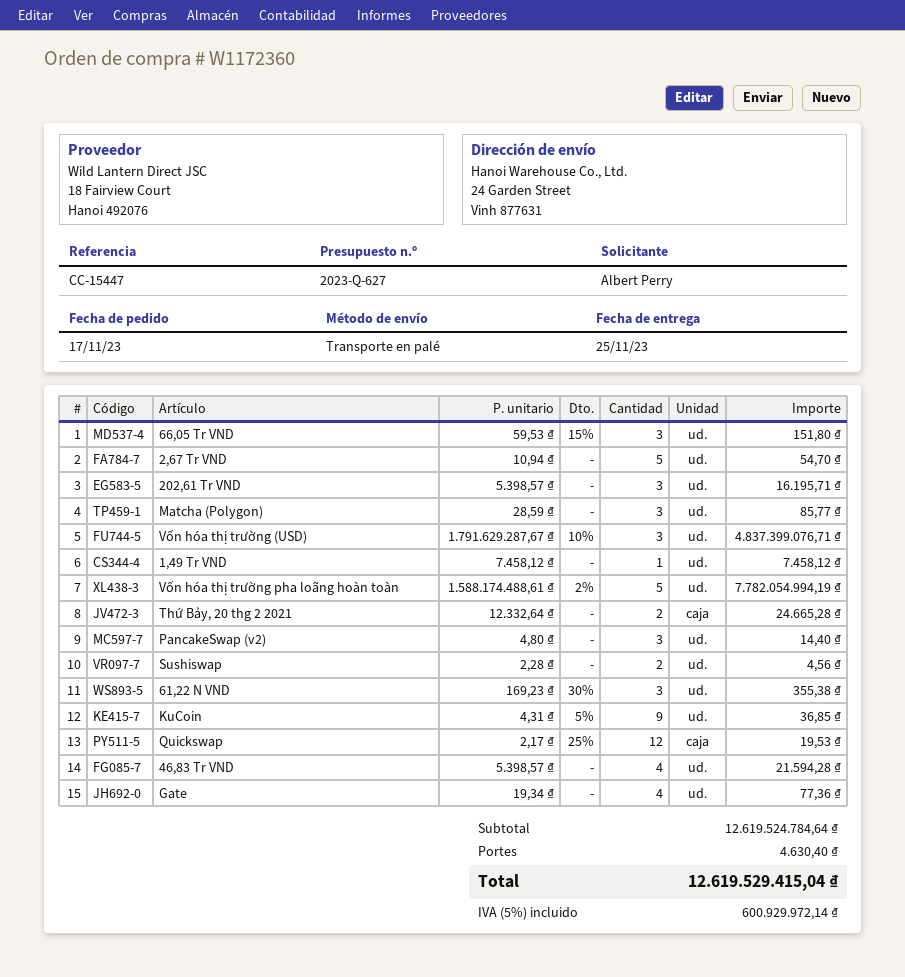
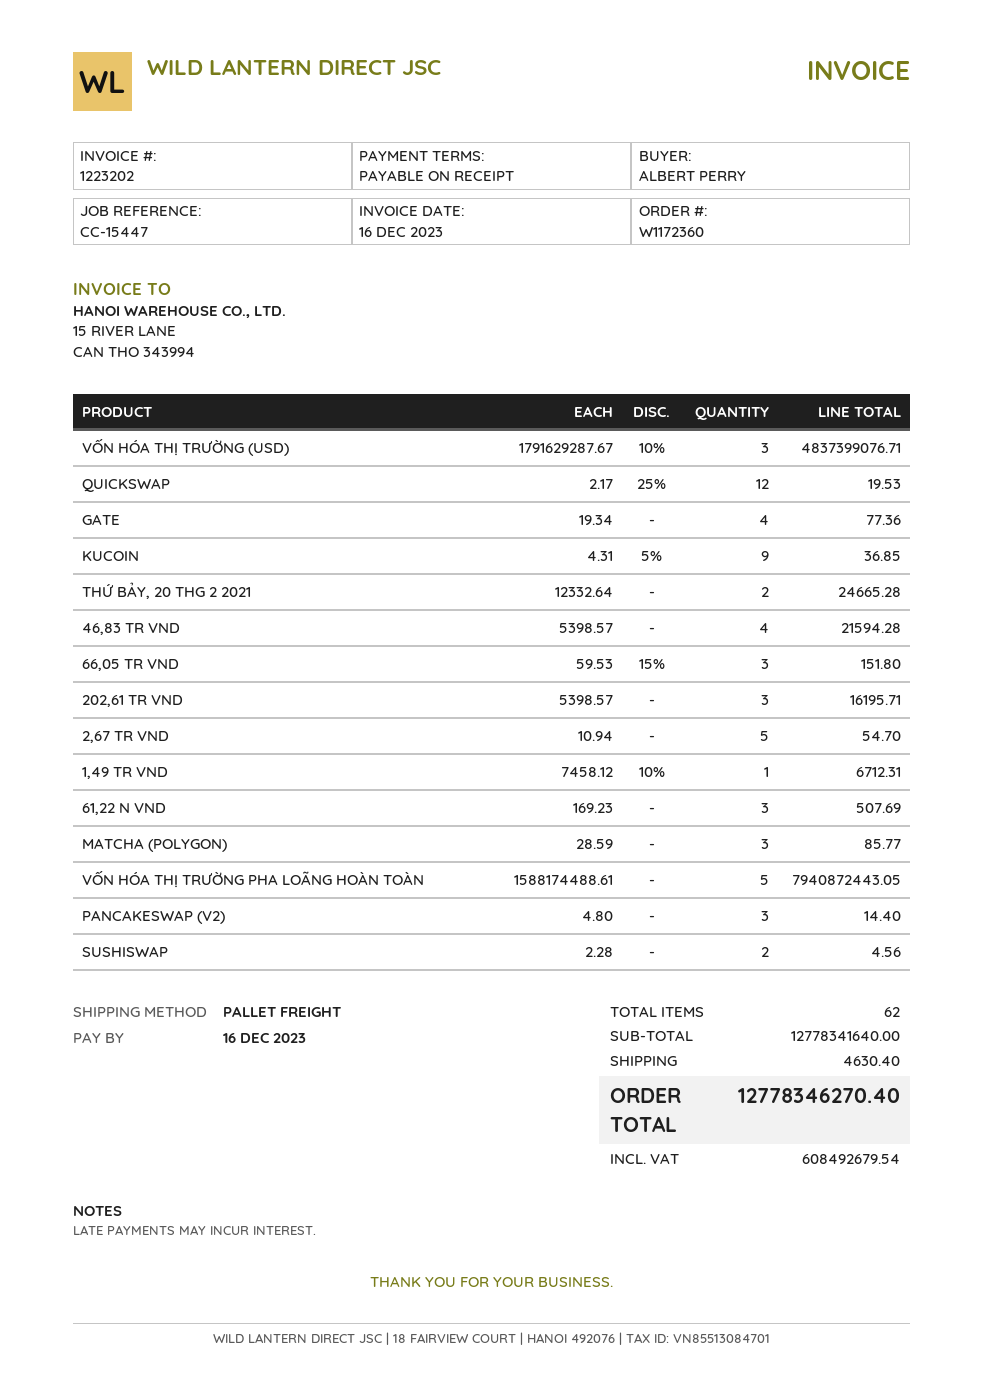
1,49 Tr VND: 1 x 7458.12 = 7458.12 -> 1 x 7458.12 - 10% = 6712.31
Vốn hóa thị trường pha loãng hoàn toàn: 5 x 1588174488.61 - 2% = 7782054994.19 -> 5 x 1588174488.61 = 7940872443.05
61,22 N VND: 3 x 169.23 - 30% = 355.38 -> 3 x 169.23 = 507.69
subtotal: 12619524784.64 -> 12778341640.00
tax: 600929972.14 -> 608492679.54
total: 12619529415.04 -> 12778346270.40

